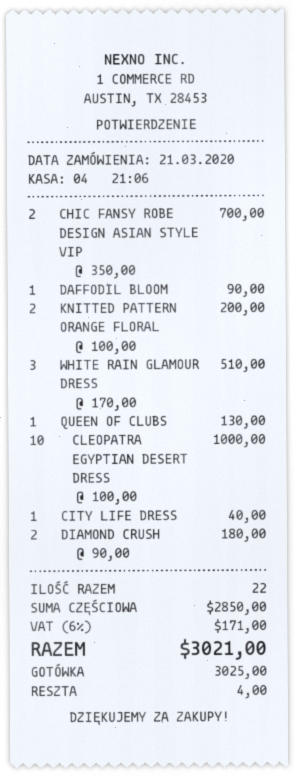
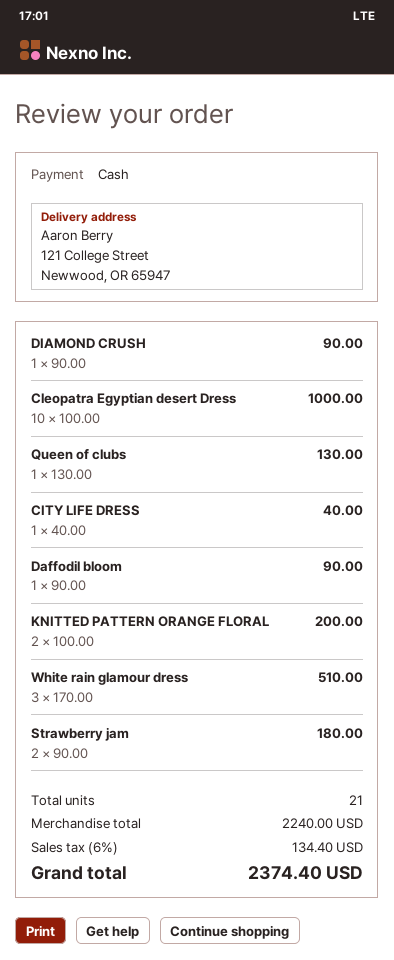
CHIC FANSY ROBE DESIGN ASIAN STYLE VIP: 2 x 350.00 = 700.00 -> none
DIAMOND CRUSH: 2 x 90.00 = 180.00 -> 1 x 90.00 = 90.00
Strawberry jam: none -> 2 x 90.00 = 180.00
total quantity: 22 -> 21
subtotal: 2850.00 -> 2240.00
tax: 6% = 171.00 -> 6% = 134.40
total: 3021.00 -> 2374.40

